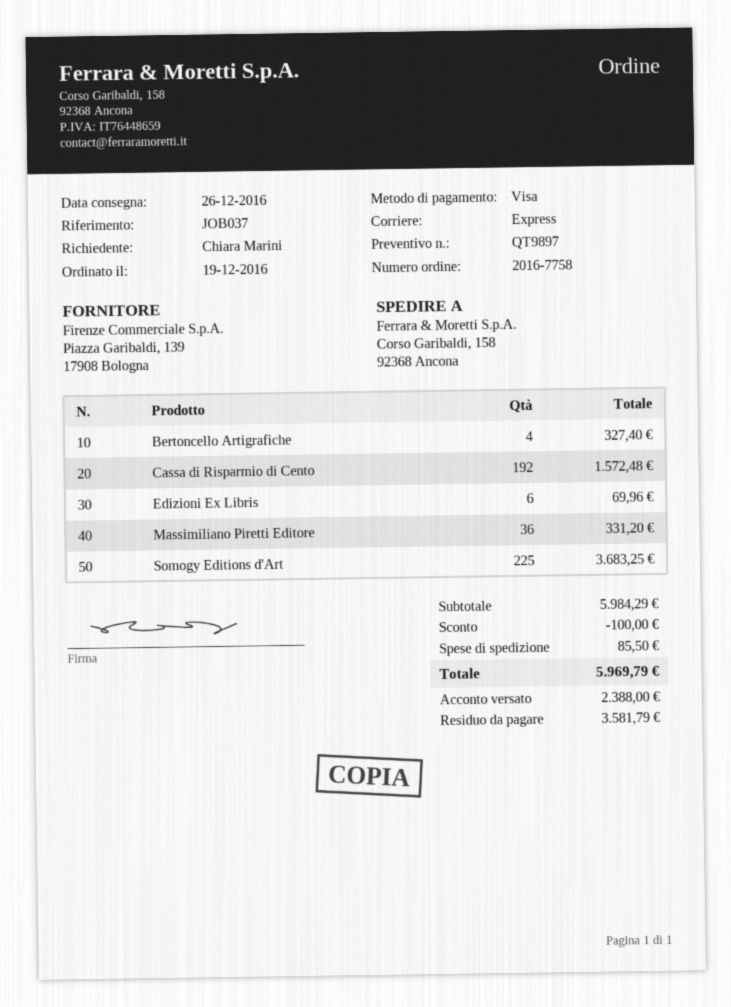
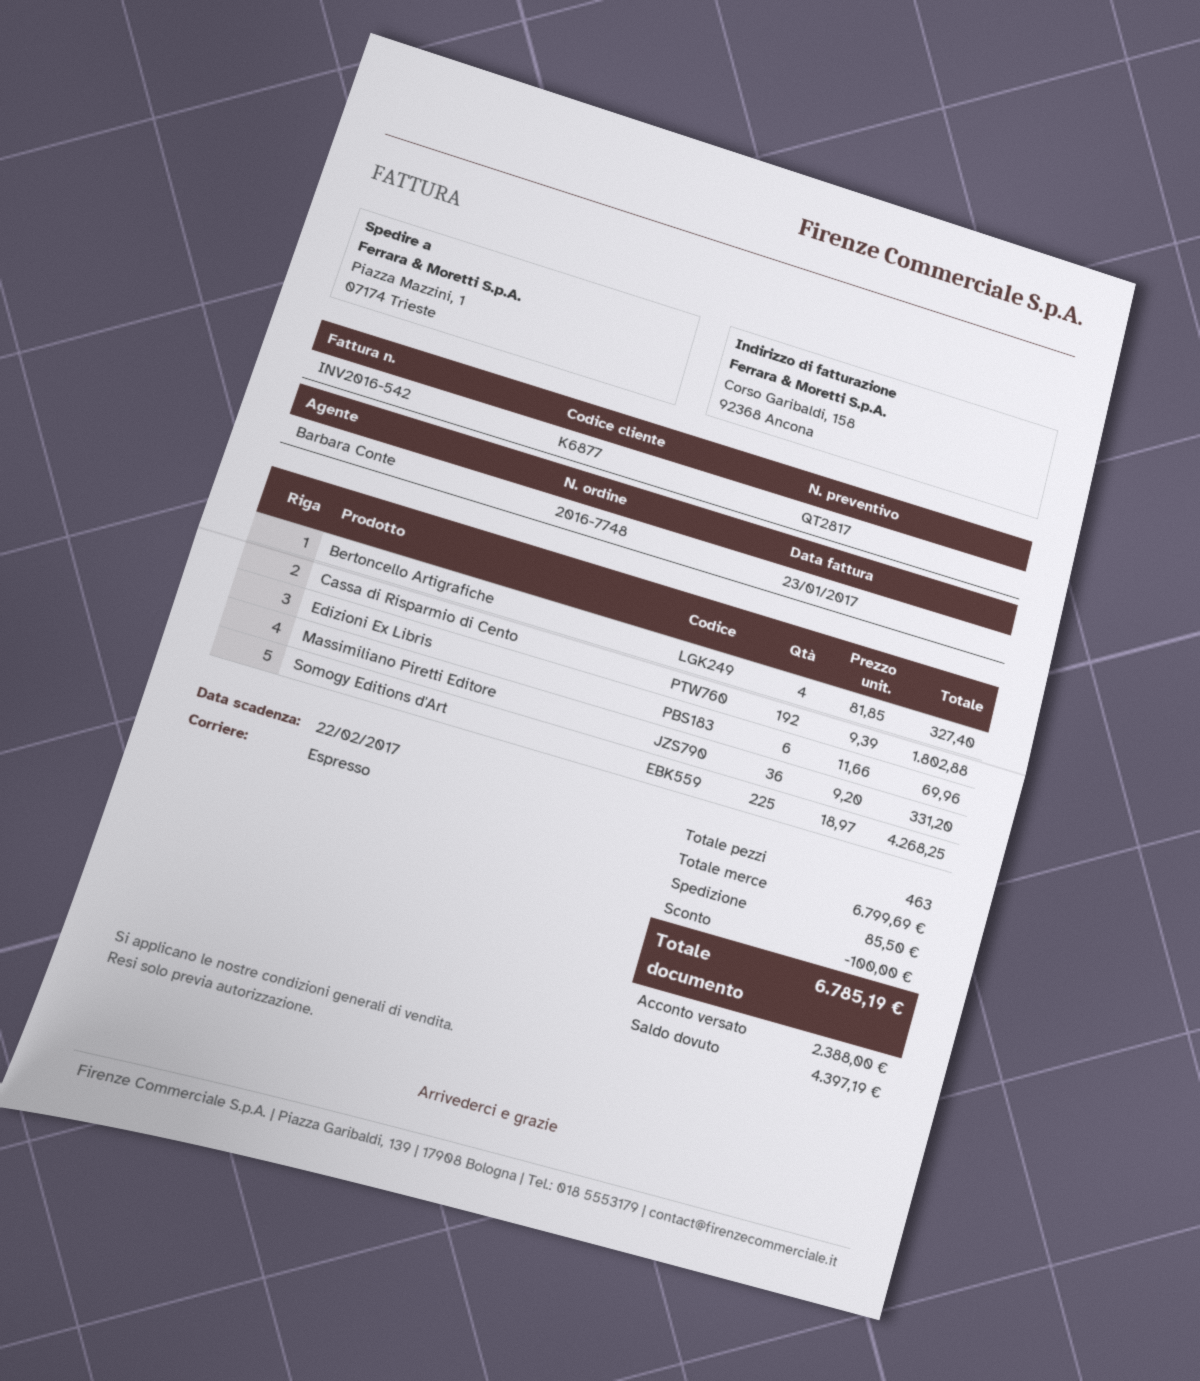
quote number: QT9897 -> QT2817
order number: 2016-7758 -> 2016-7748
ship to: Corso Garibaldi, 158, 92368 Ancona -> Piazza Mazzini, 1, 07174 Trieste
Cassa di Risparmio di Cento: 192 for 1572.48 -> 192 for 1802.88
Somogy Editions d'Art: 225 for 3683.25 -> 225 for 4268.25
subtotal: 5984.29 -> 6799.69
total: 5969.79 -> 6785.19
balance: 3581.79 -> 4397.19

